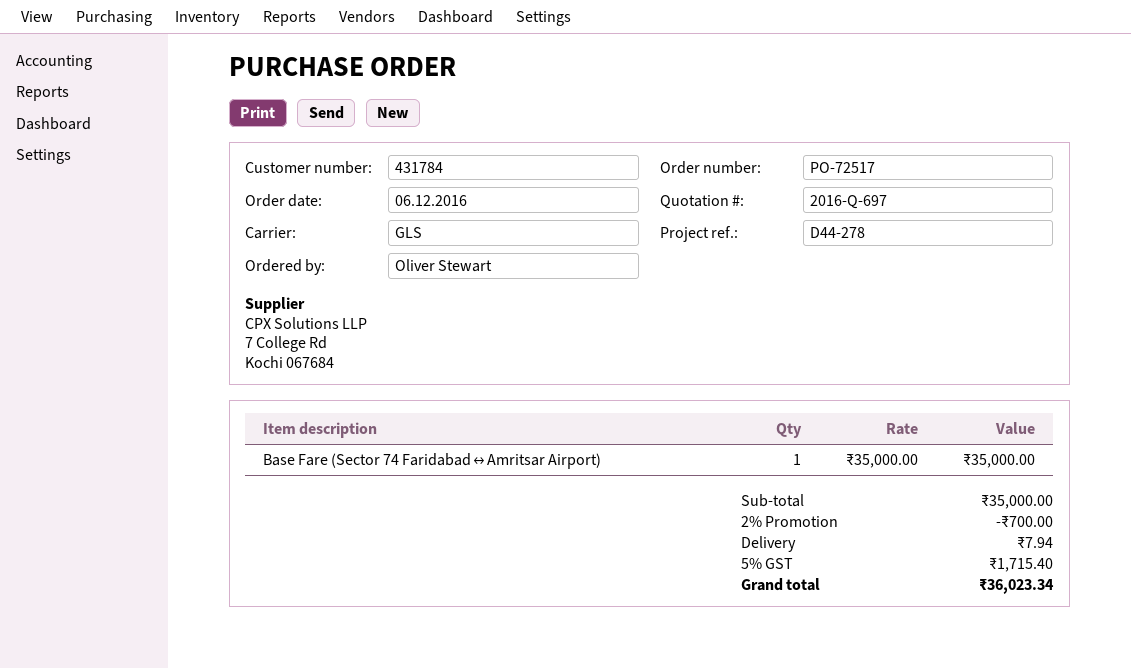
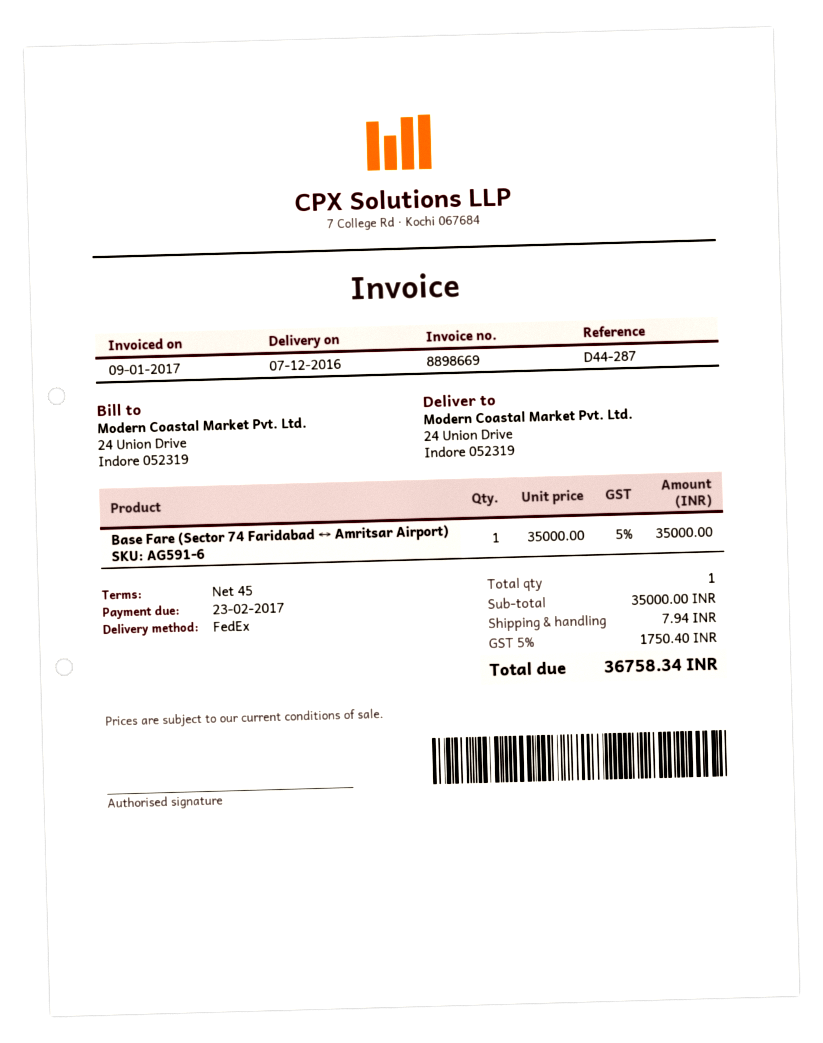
reference: D44-278 -> D44-287
shipping method: GLS -> FedEx
discount: 2% = 700.00 -> none
tax: 5% = 1715.40 -> 5% = 1750.40
total: 36023.34 -> 36758.34

